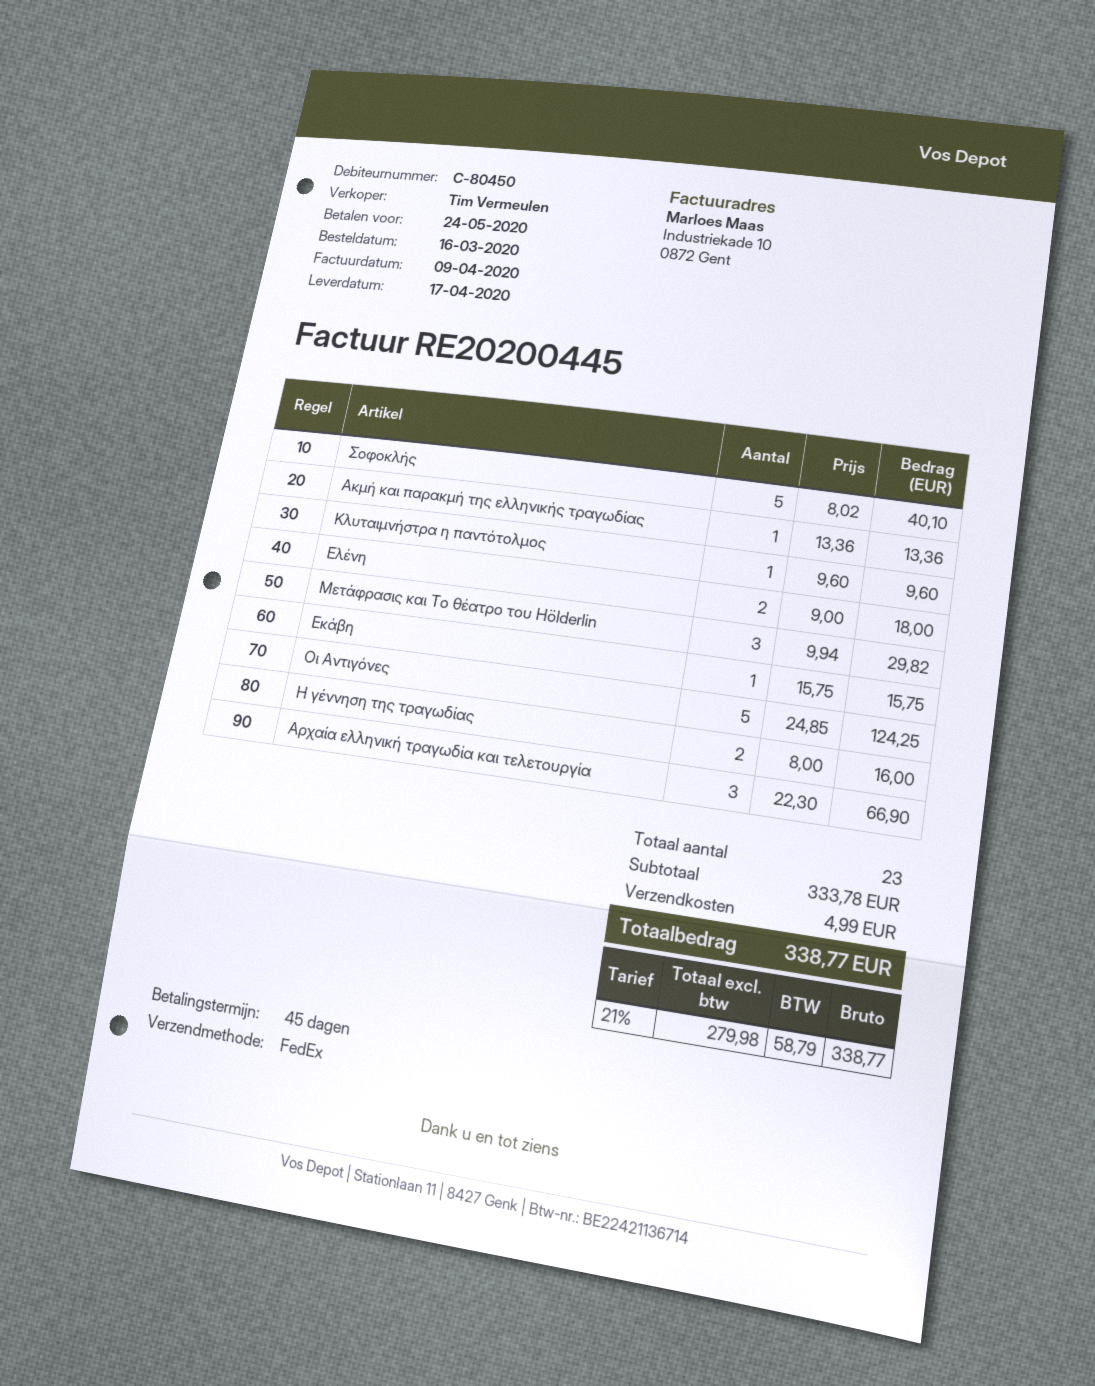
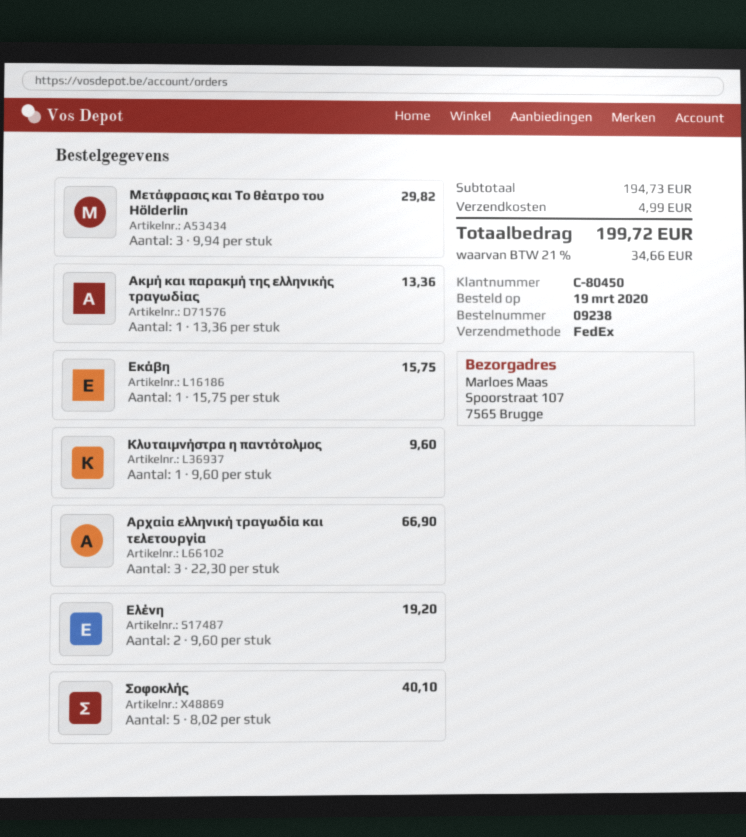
order date: 2020-03-16 -> 2020-03-19
Ελένη: 2 x 9.00 = 18.00 -> 2 x 9.60 = 19.20
Οι Αντιγόνες: 5 x 24.85 = 124.25 -> none
Η γέννηση της τραγωδίας: 2 x 8.00 = 16.00 -> none
subtotal: 333.78 -> 194.73
tax: 21% = 58.79 -> 21% = 34.66
total: 338.77 -> 199.72

